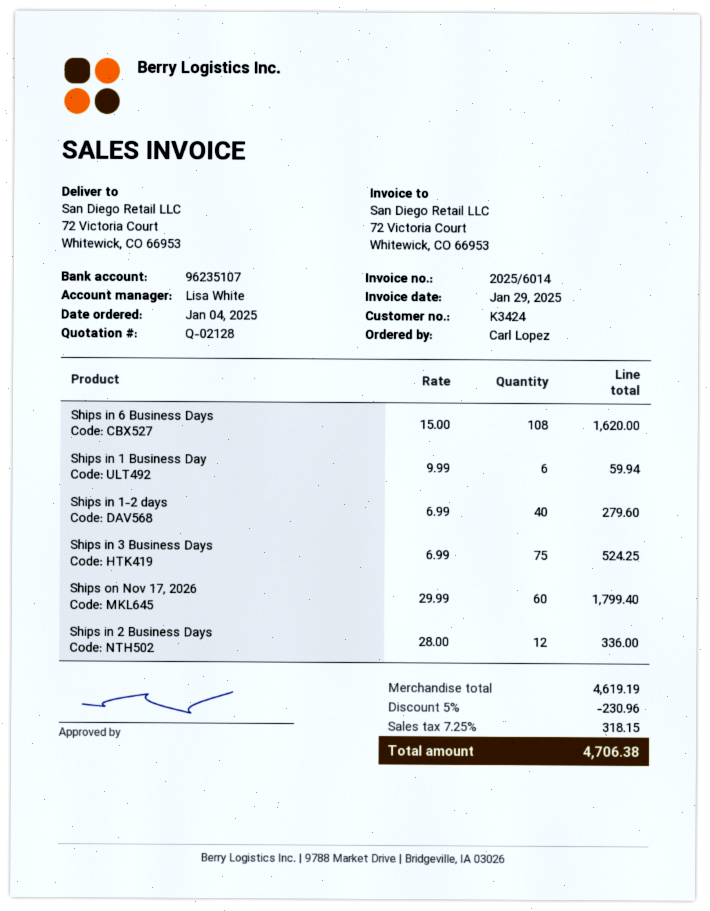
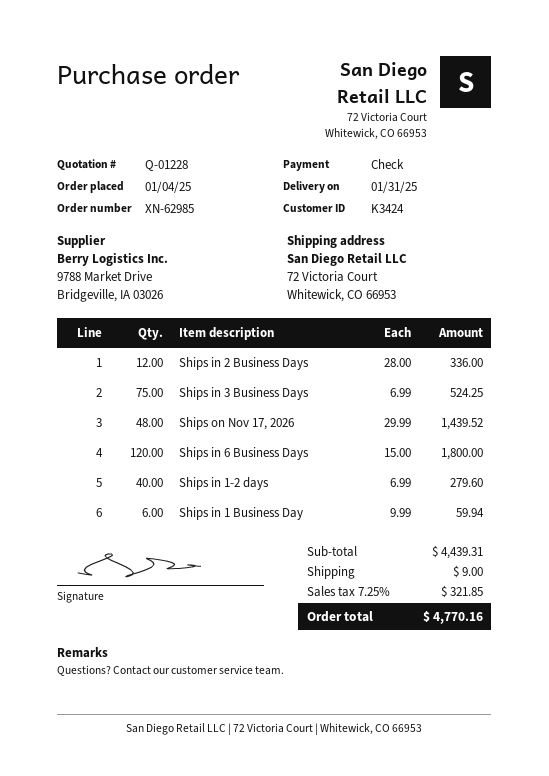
quote number: Q-02128 -> Q-01228
Ships in 6 Business Days: 108 x 15.00 = 1620.00 -> 120 x 15.00 = 1800.00
Ships on Nov 17, 2026: 60 x 29.99 = 1799.40 -> 48 x 29.99 = 1439.52
subtotal: 4619.19 -> 4439.31
discount: 5% = 230.96 -> none
shipping: none -> 9.00
tax: 7.25% = 318.15 -> 7.25% = 321.85
total: 4706.38 -> 4770.16

